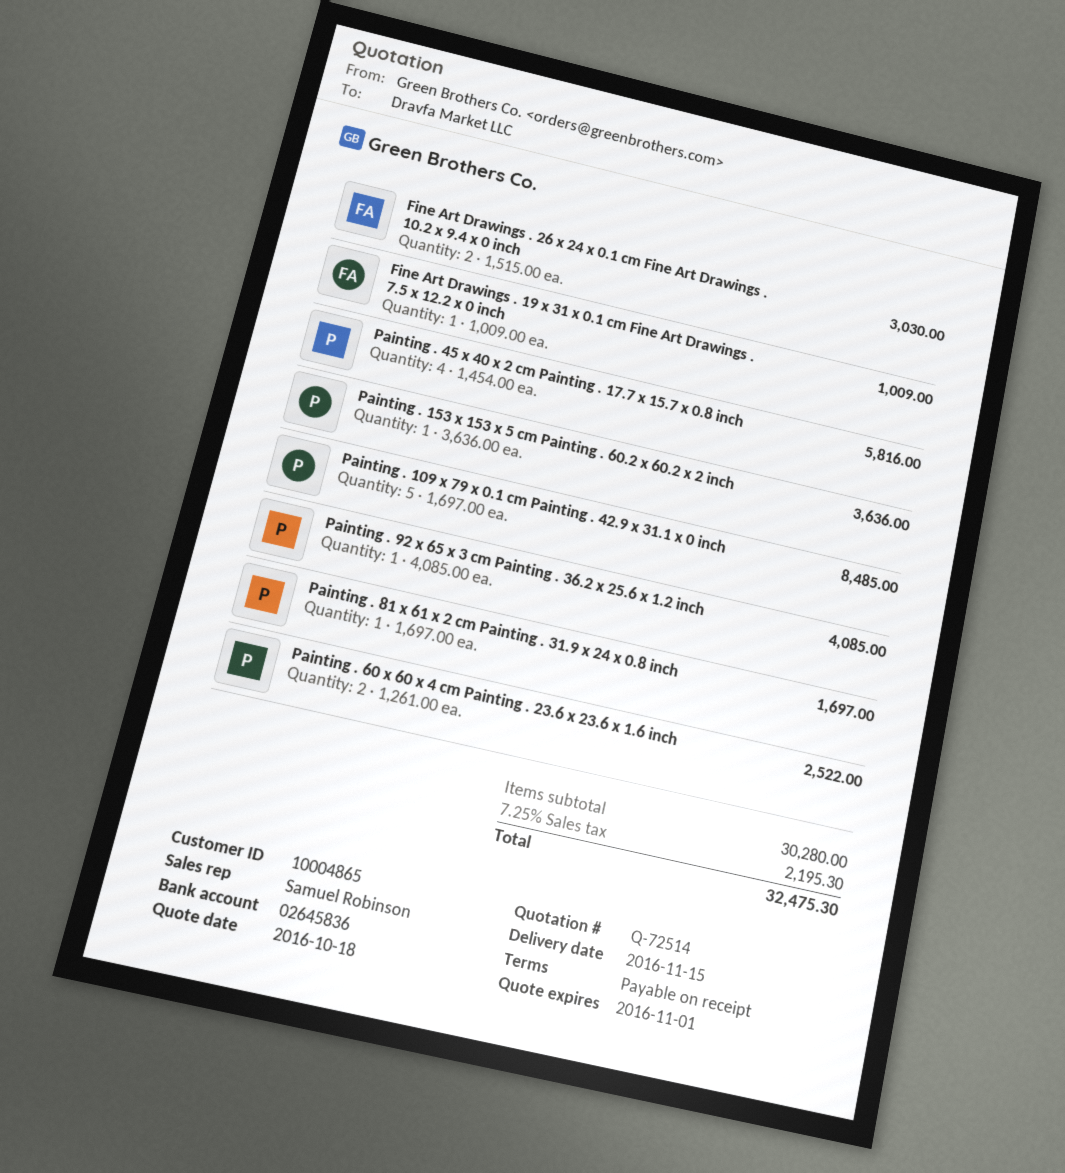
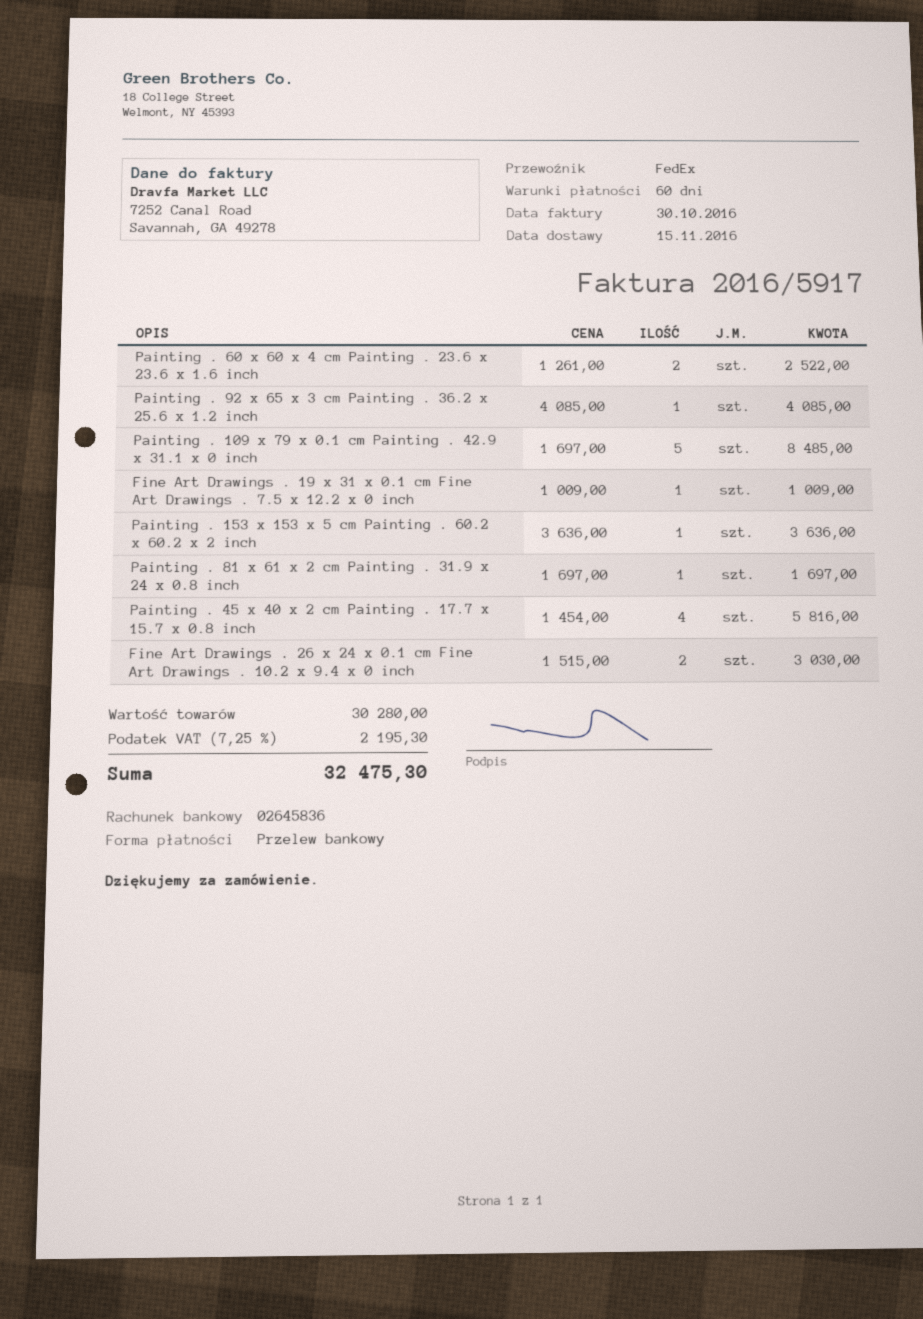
payment terms: on receipt -> 60 days

